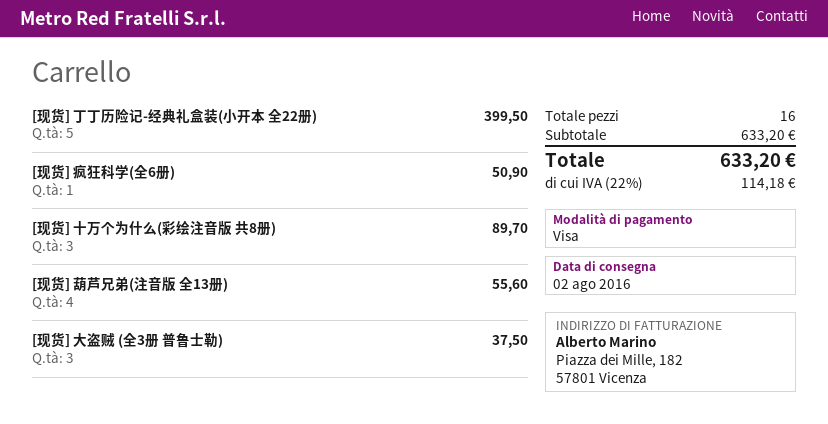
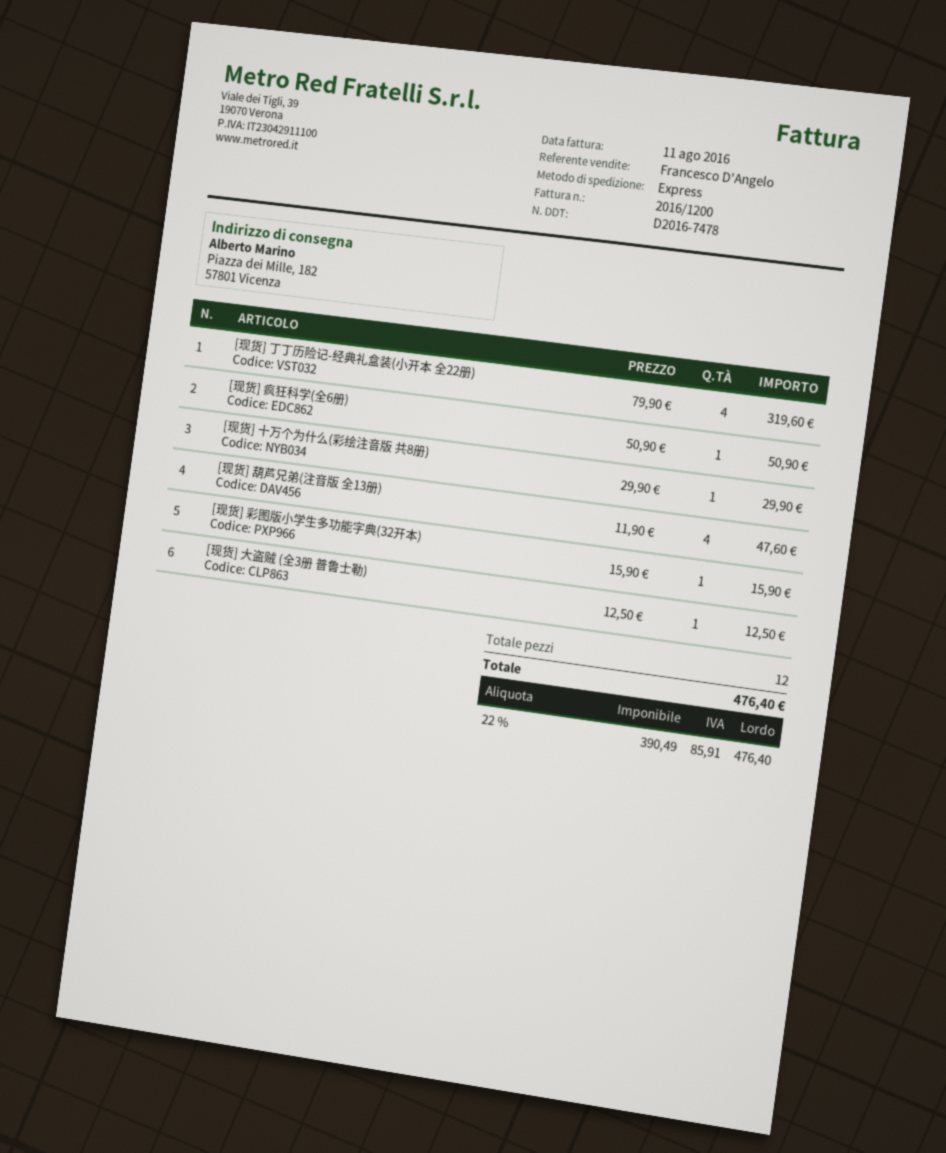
[现货] 丁丁历险记-经典礼盒装(小开本 全22册): 5 for 399.50 -> 4 for 319.60
[现货] 十万个为什么(彩绘注音版 共8册): 3 for 89.70 -> 1 for 29.90
[现货] 葫芦兄弟(注音版 全13册): 4 for 55.60 -> 4 for 47.60
[现货] 大盗贼 (全3册 普鲁士勒): 3 for 37.50 -> 1 for 12.50
[现货] 彩图版小学生多功能字典(32开本): none -> 1 for 15.90
total quantity: 16 -> 12
tax: 22% = 114.18 -> 22% = 85.91
total: 633.20 -> 476.40

